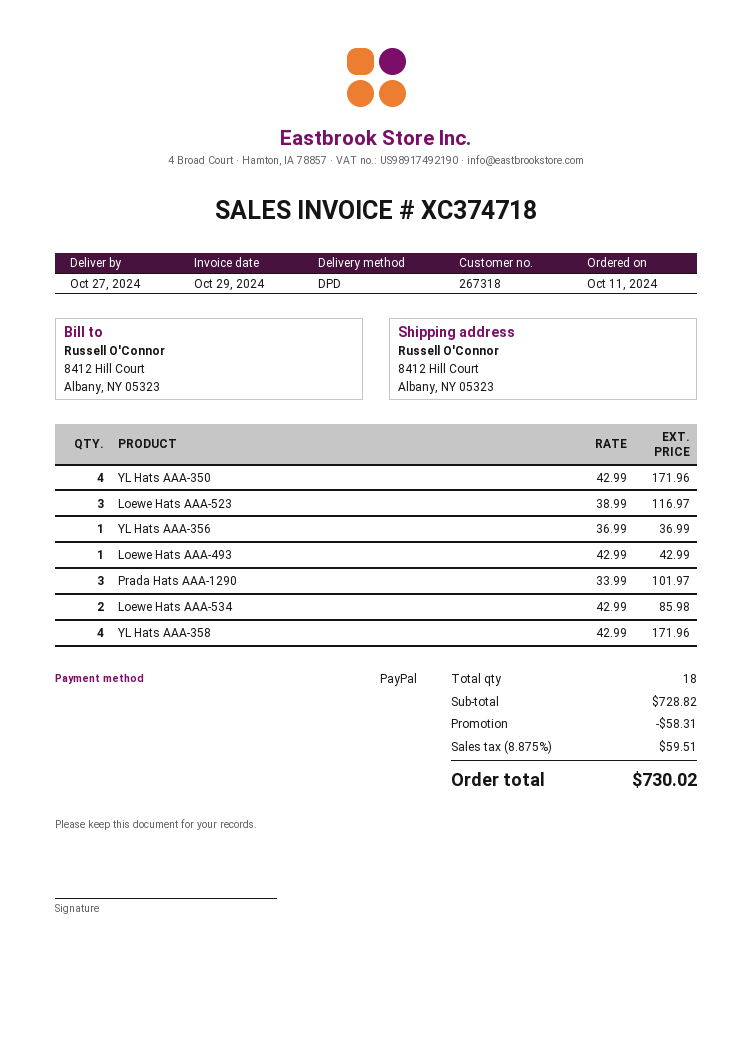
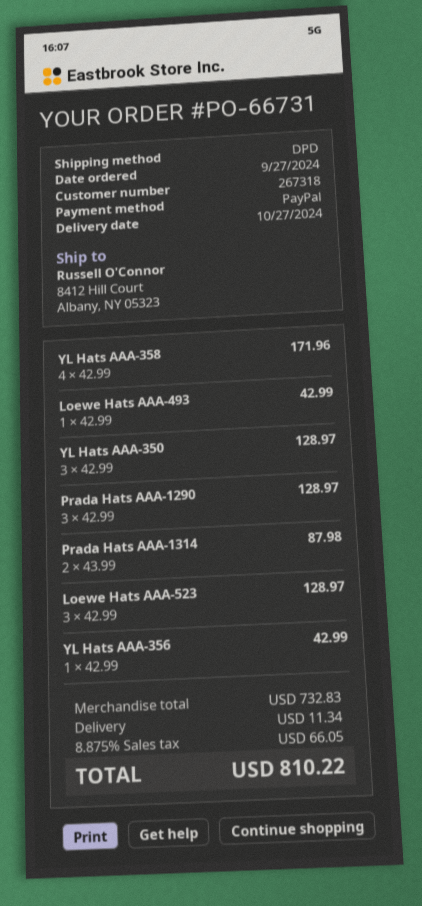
order date: 2024-10-11 -> 2024-09-27
YL Hats AAA-350: 4 x 42.99 = 171.96 -> 3 x 42.99 = 128.97
Loewe Hats AAA-523: 3 x 38.99 = 116.97 -> 3 x 42.99 = 128.97
YL Hats AAA-356: 1 x 36.99 = 36.99 -> 1 x 42.99 = 42.99
Prada Hats AAA-1290: 3 x 33.99 = 101.97 -> 3 x 42.99 = 128.97
Loewe Hats AAA-534: 2 x 42.99 = 85.98 -> none
Prada Hats AAA-1314: none -> 2 x 43.99 = 87.98
subtotal: 728.82 -> 732.83
discount: 58.31 -> none
shipping: none -> 11.34
tax: 8.875% = 59.51 -> 8.875% = 66.05
total: 730.02 -> 810.22

